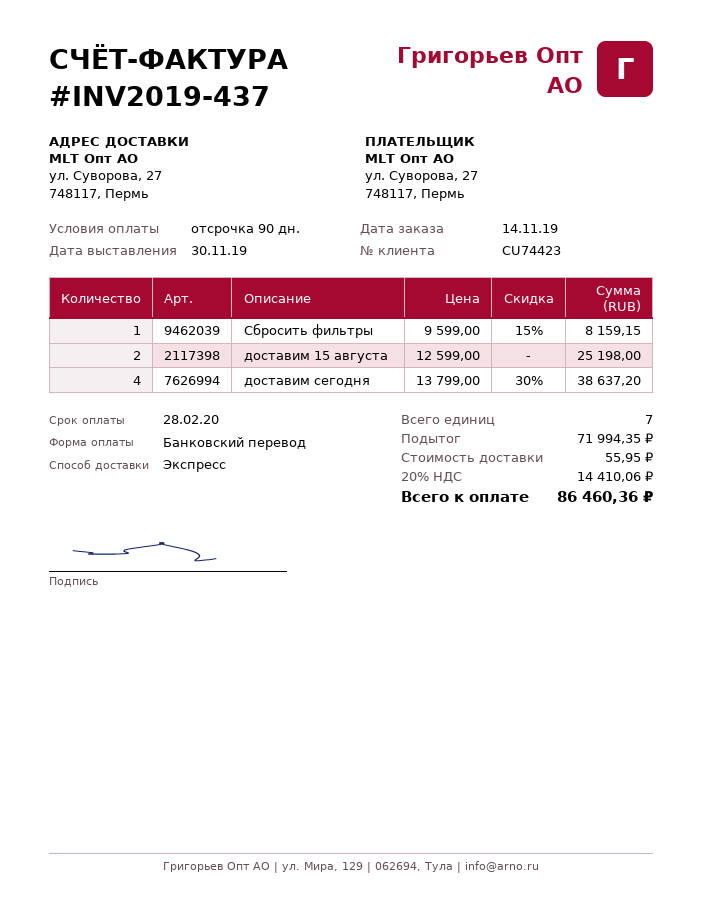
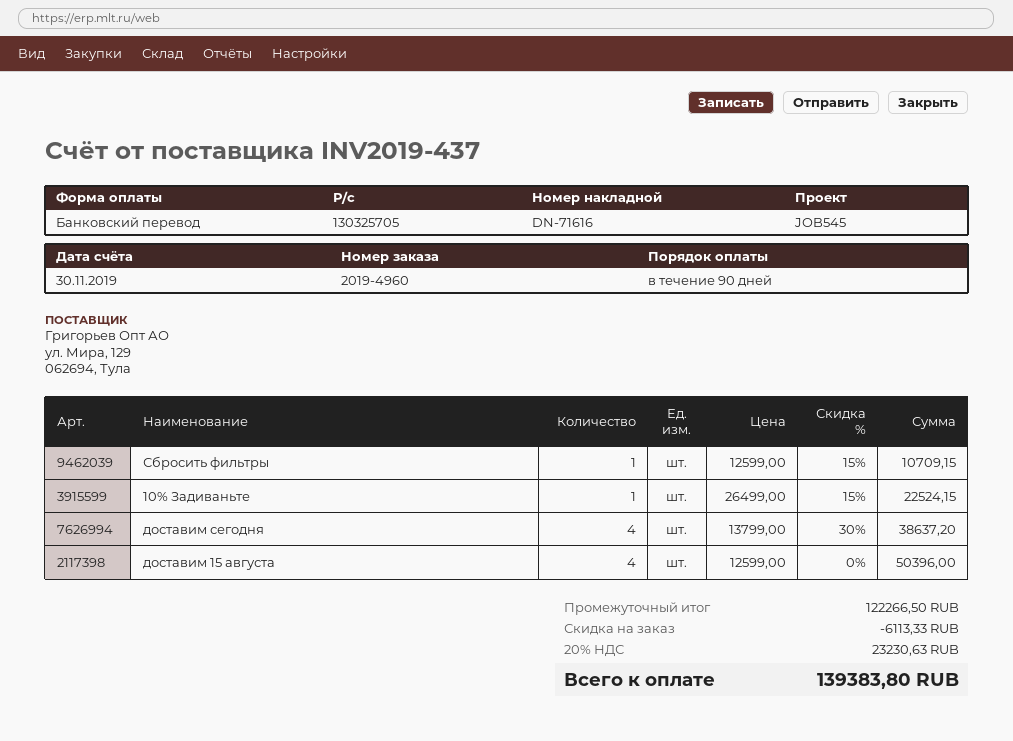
Сбросить фильтры: 1 x 9599.00 - 15% = 8159.15 -> 1 x 12599.00 - 15% = 10709.15
доставим 15 августа: 2 x 12599.00 = 25198.00 -> 4 x 12599.00 = 50396.00
10% Задиваньте: none -> 1 x 26499.00 - 15% = 22524.15
subtotal: 71994.35 -> 122266.50
discount: none -> 6113.33
shipping: 55.95 -> none
tax: 20% = 14410.06 -> 20% = 23230.63
total: 86460.36 -> 139383.80

